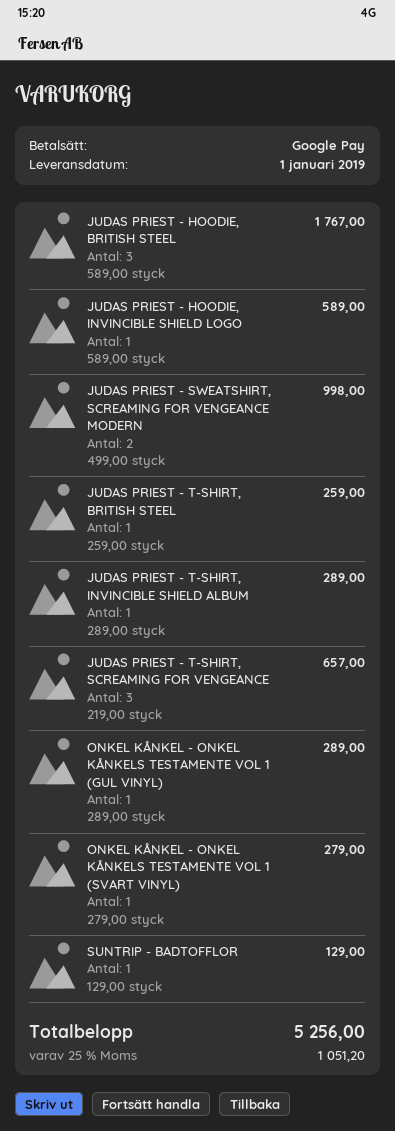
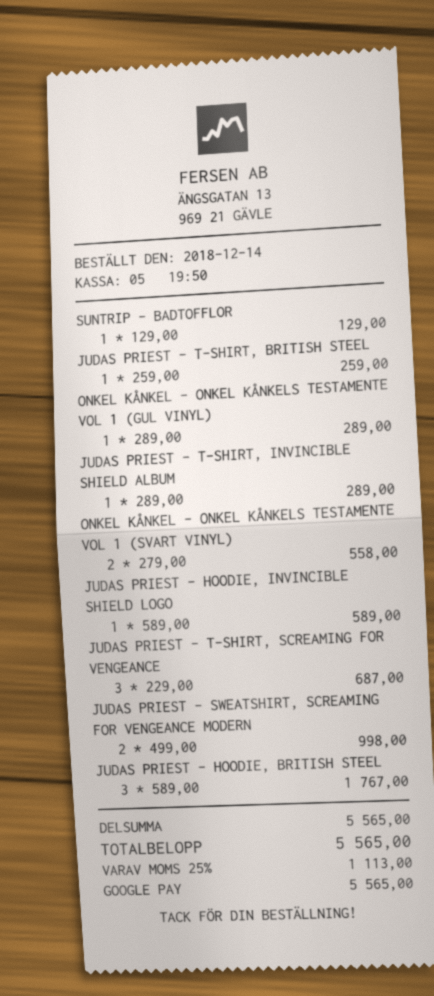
JUDAS PRIEST - T-SHIRT, SCREAMING FOR VENGEANCE: 3 x 219.00 = 657.00 -> 3 x 229.00 = 687.00
ONKEL KÅNKEL - ONKEL KÅNKELS TESTAMENTE VOL 1 (SVART VINYL): 1 x 279.00 = 279.00 -> 2 x 279.00 = 558.00
tax: 25% = 1051.20 -> 25% = 1113.00
total: 5256.00 -> 5565.00

